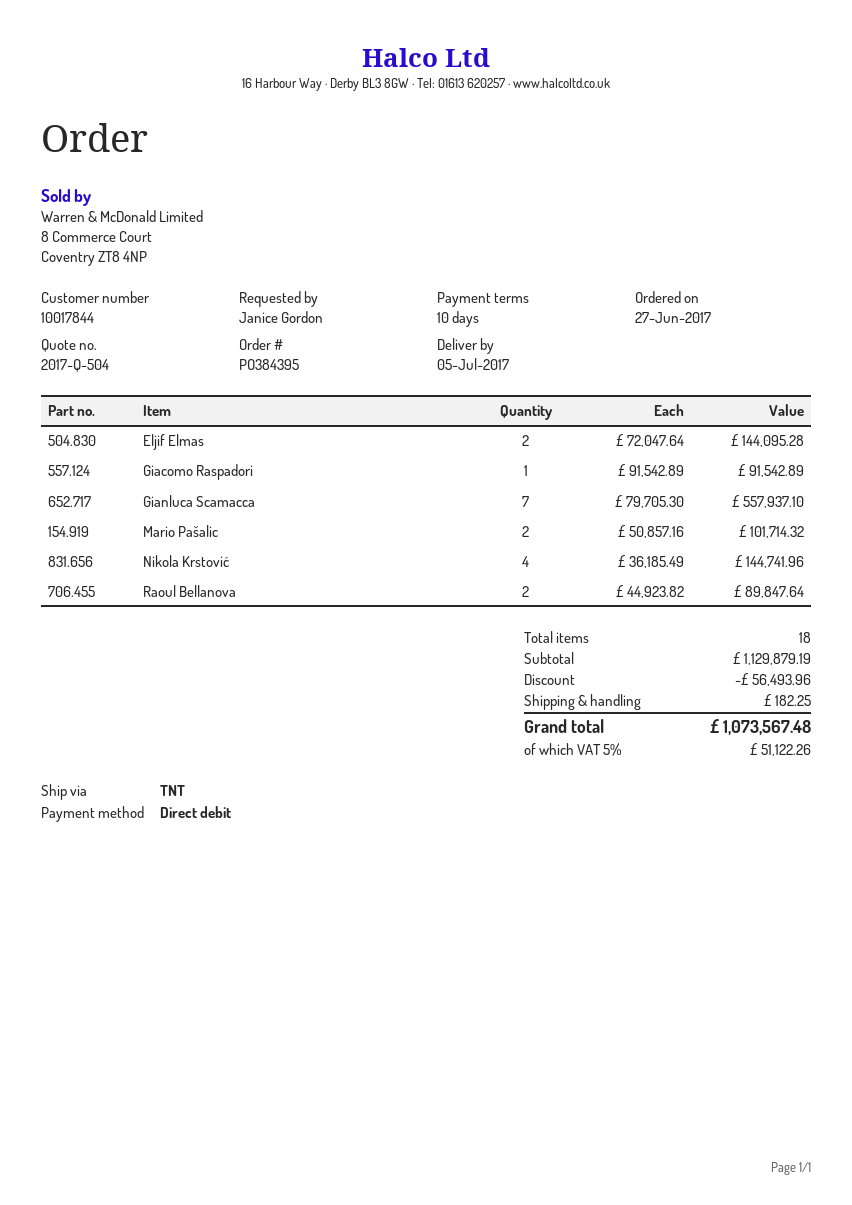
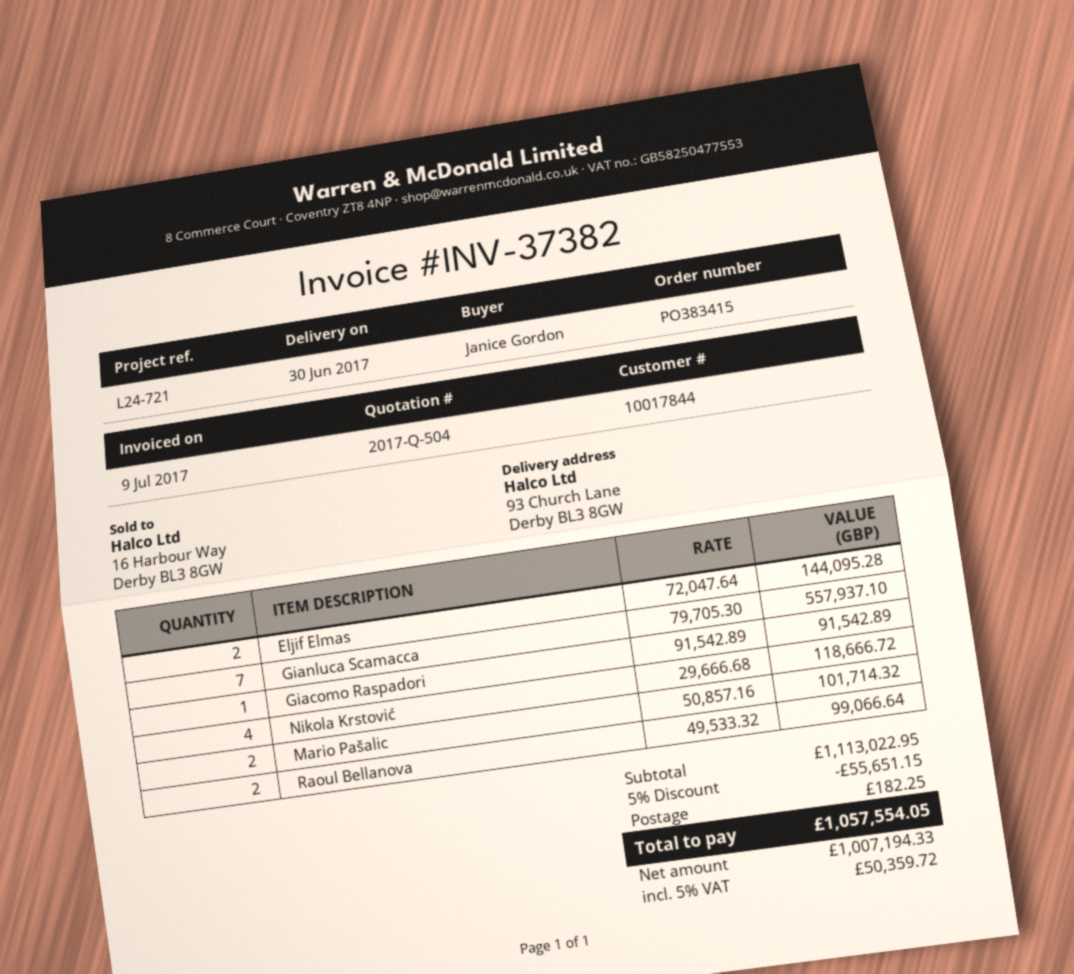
order number: PO384395 -> PO383415
delivery date: 2017-07-05 -> 2017-06-30
Nikola Krstović: 4 x 36185.49 = 144741.96 -> 4 x 29666.68 = 118666.72
Raoul Bellanova: 2 x 44923.82 = 89847.64 -> 2 x 49533.32 = 99066.64
subtotal: 1129879.19 -> 1113022.95
discount: 56493.96 -> 55651.15
tax: 5% = 51122.26 -> 5% = 50359.72
total: 1073567.48 -> 1057554.05

